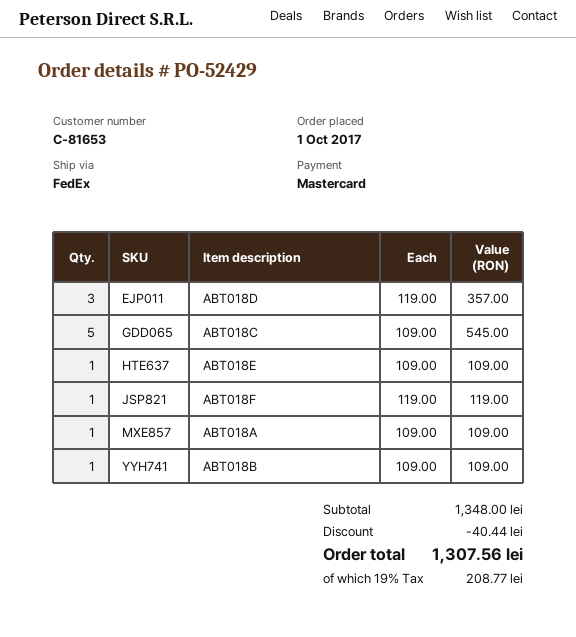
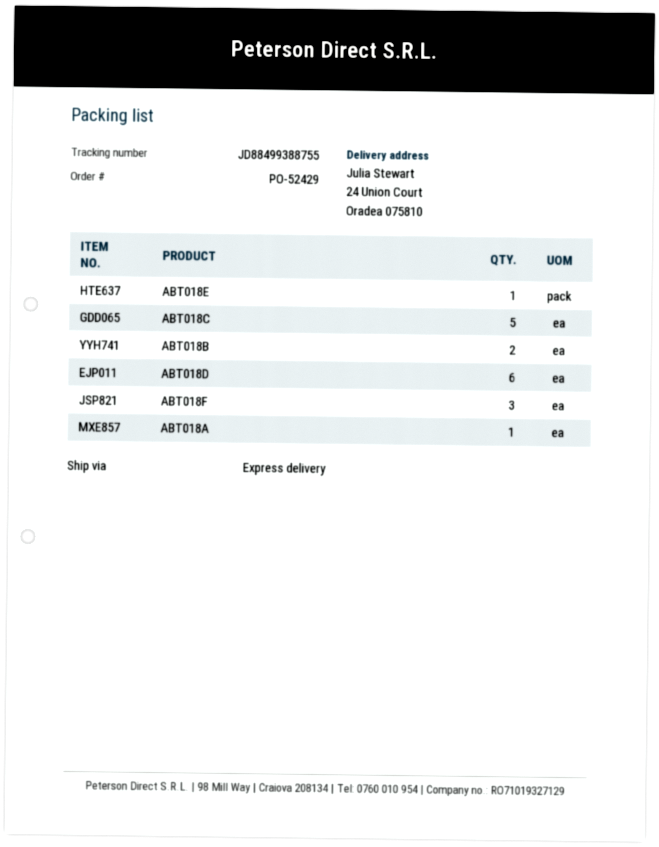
shipping method: FedEx -> express
ABT018D: 3 -> 6
ABT018F: 1 -> 3
ABT018B: 1 -> 2

